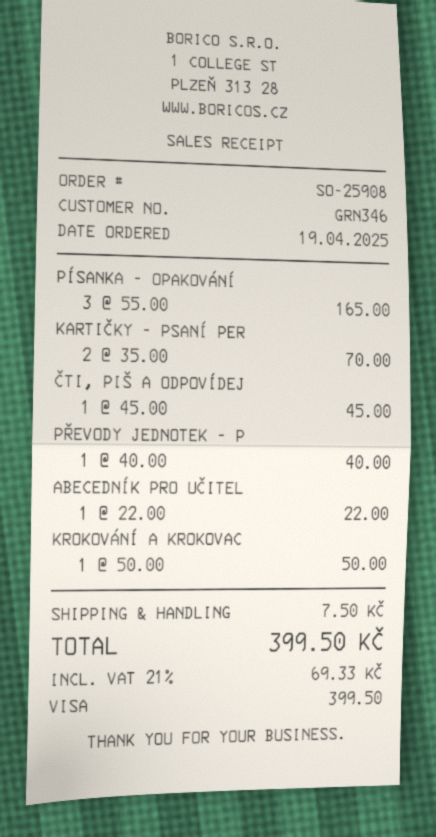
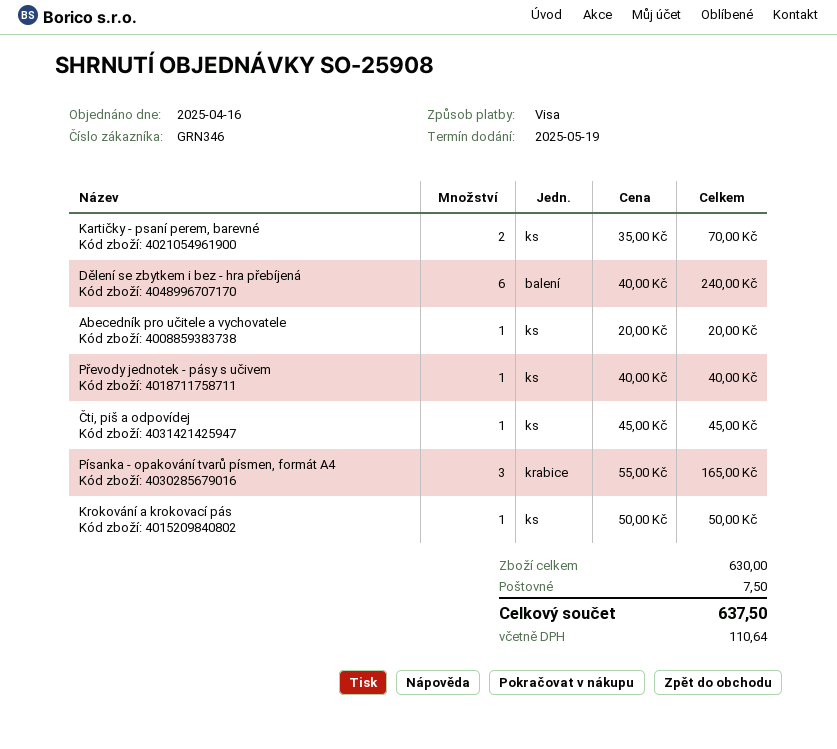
order date: 2025-04-19 -> 2025-04-16
ABECEDNÍK PRO UČITEL: 1 x 22.00 = 22.00 -> 1 x 20.00 = 20.00
Dělení se zbytkem i bez - hra přebíjená: none -> 6 x 40.00 = 240.00
tax: 69.33 -> 110.64
total: 399.50 -> 637.50

